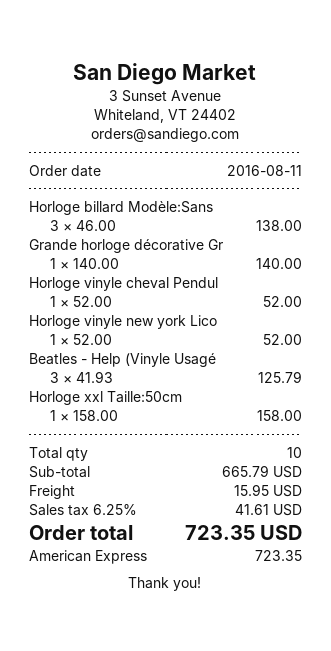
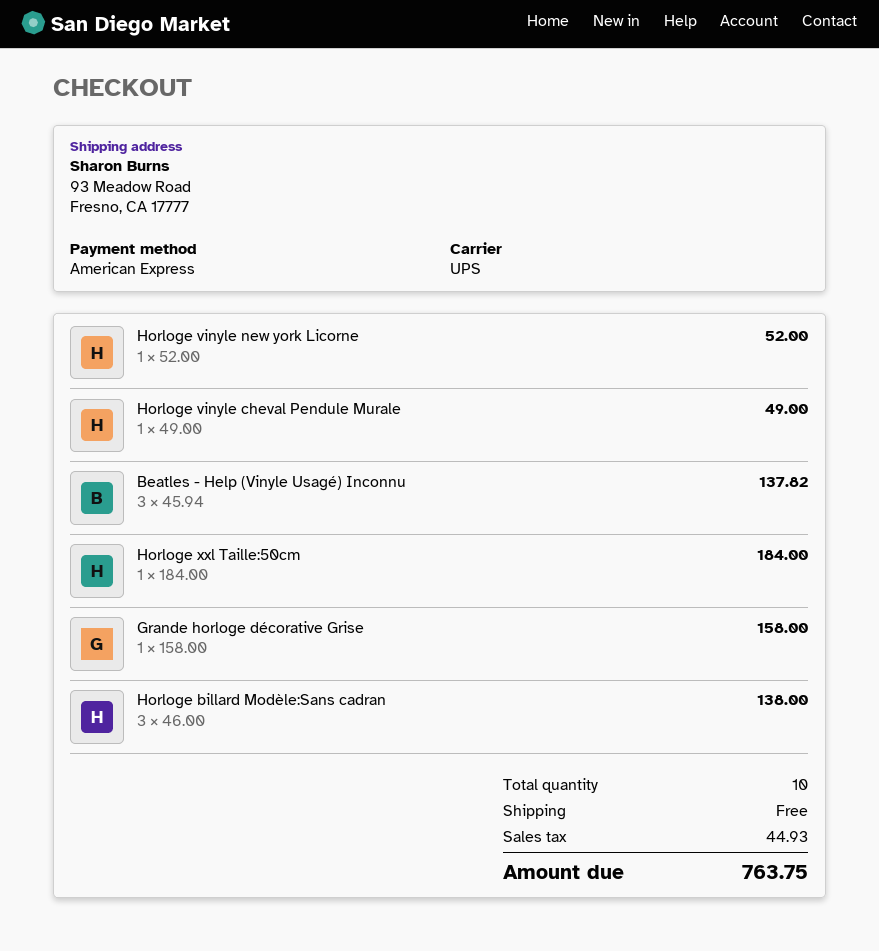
Grande horloge décorative Gr: 1 x 140.00 = 140.00 -> 1 x 158.00 = 158.00
Horloge vinyle cheval Pendul: 1 x 52.00 = 52.00 -> 1 x 49.00 = 49.00
Beatles - Help (Vinyle Usagé: 3 x 41.93 = 125.79 -> 3 x 45.94 = 137.82
Horloge xxl Taille:50cm: 1 x 158.00 = 158.00 -> 1 x 184.00 = 184.00
shipping: 15.95 -> 0.00
tax: 41.61 -> 44.93
total: 723.35 -> 763.75

